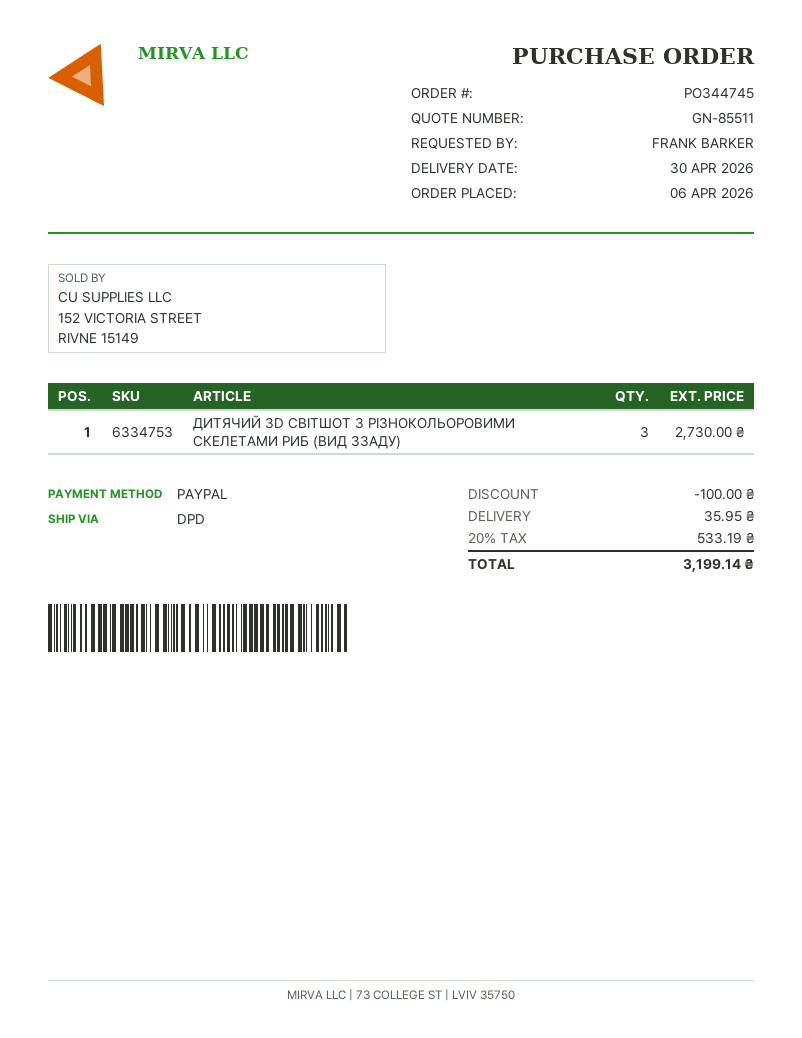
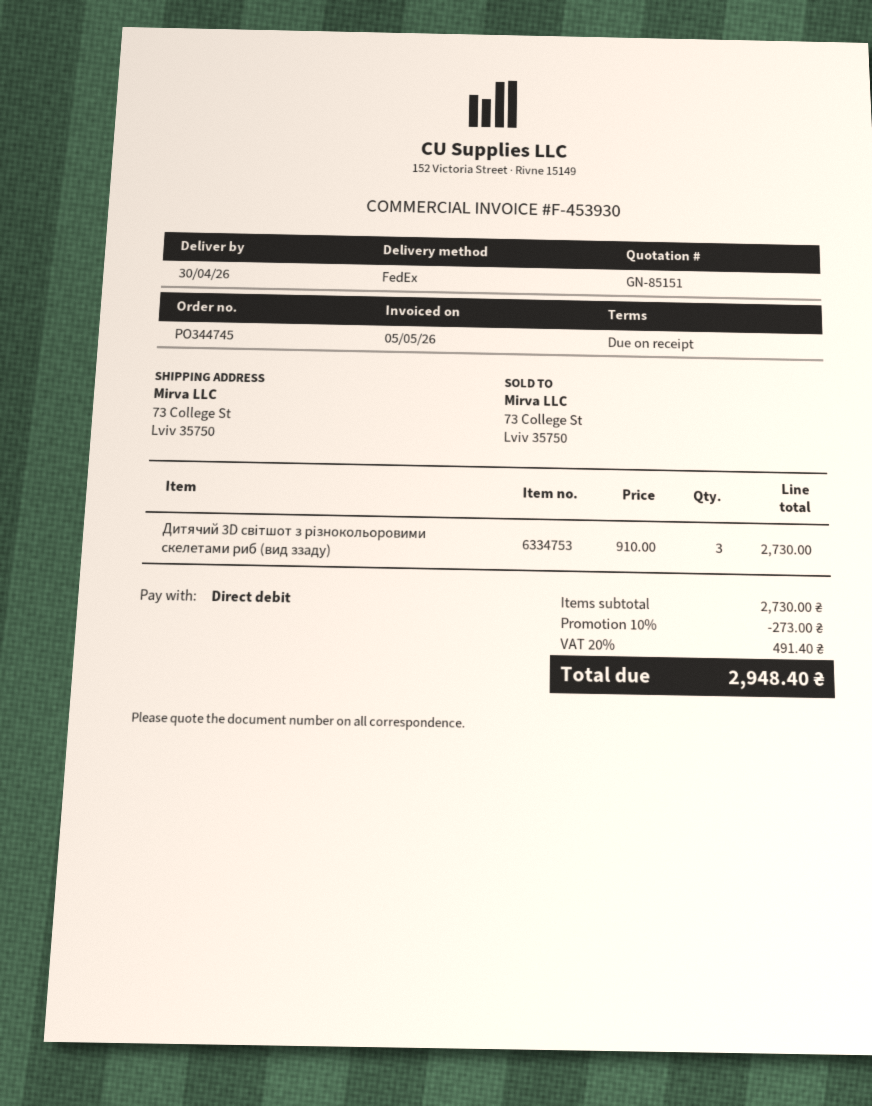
quote number: GN-85511 -> GN-85151
payment method: PayPal -> direct debit
shipping method: DPD -> FedEx
discount: 100.00 -> 273.00
shipping: 35.95 -> none
tax: 20% = 533.19 -> 20% = 491.40
total: 3199.14 -> 2948.40

